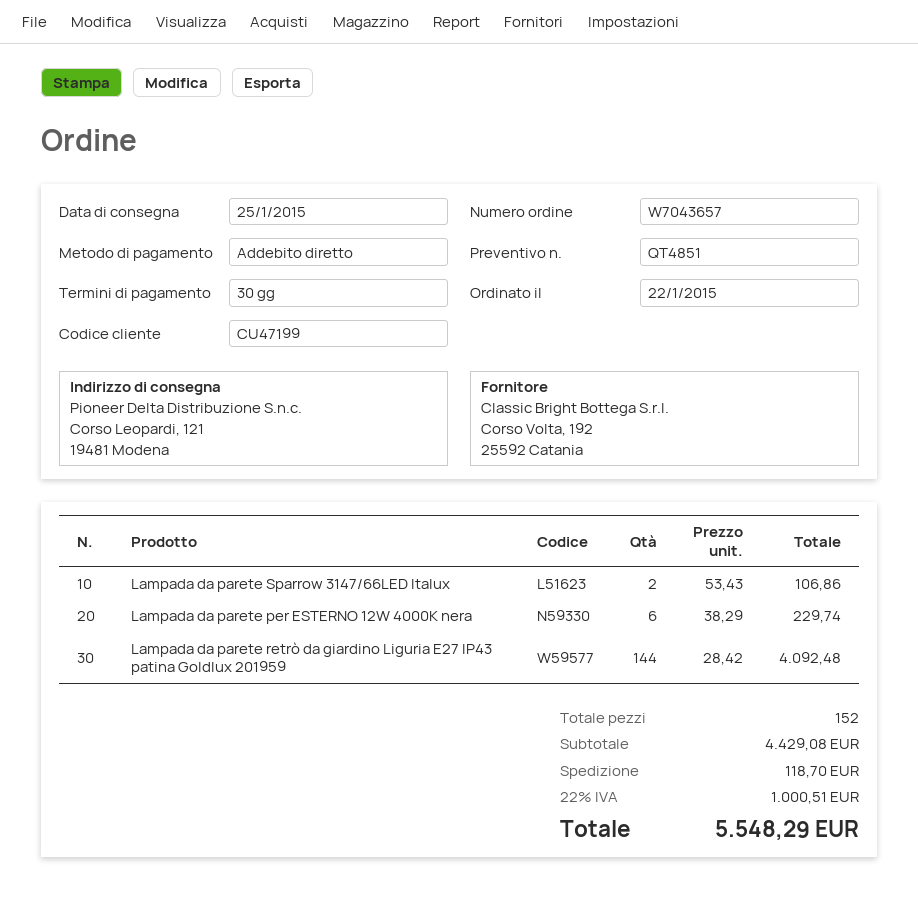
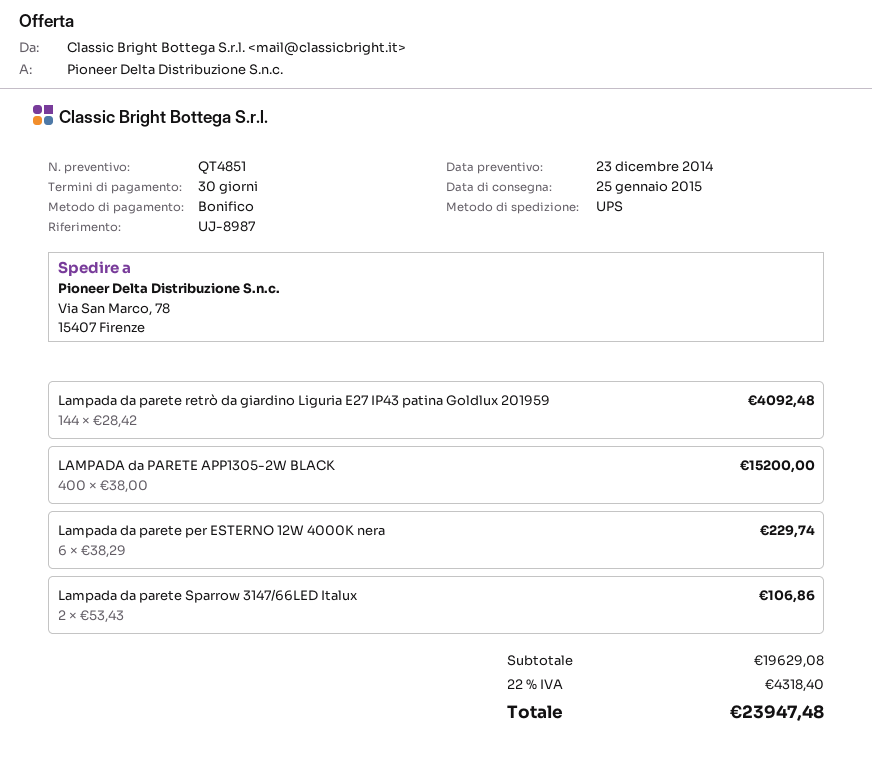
payment method: direct debit -> bank transfer
ship to: Corso Leopardi, 121, 19481 Modena -> Via San Marco, 78, 15407 Firenze
LAMPADA da PARETE APP1305-2W BLACK: none -> 400 x 38.00 = 15200.00
subtotal: 4429.08 -> 19629.08
shipping: 118.70 -> none
tax: 22% = 1000.51 -> 22% = 4318.40
total: 5548.29 -> 23947.48

